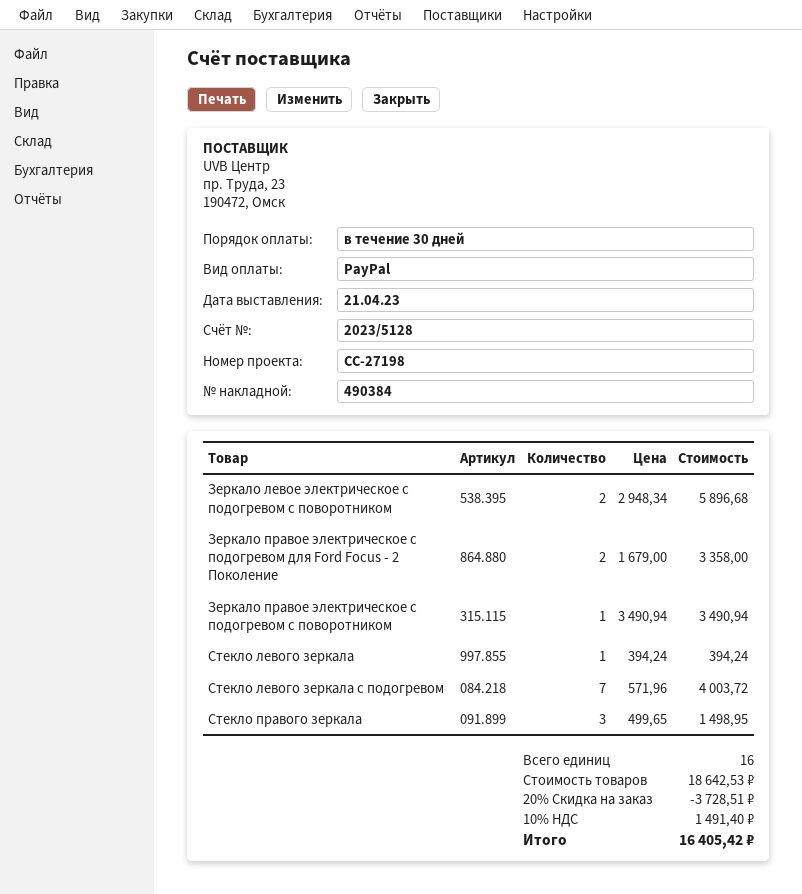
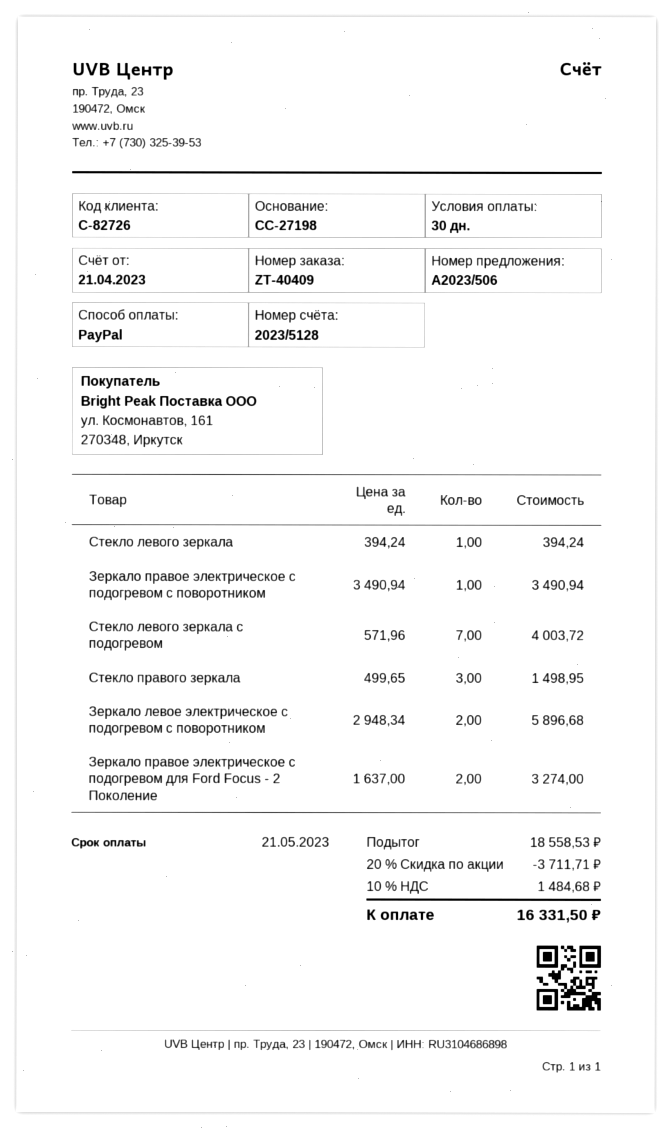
Зеркало правое электрическое с подогревом для Ford Focus - 2 Поколение: 2 x 1679.00 = 3358.00 -> 2 x 1637.00 = 3274.00
subtotal: 18642.53 -> 18558.53
discount: 20% = 3728.51 -> 20% = 3711.71
tax: 10% = 1491.40 -> 10% = 1484.68
total: 16405.42 -> 16331.50

